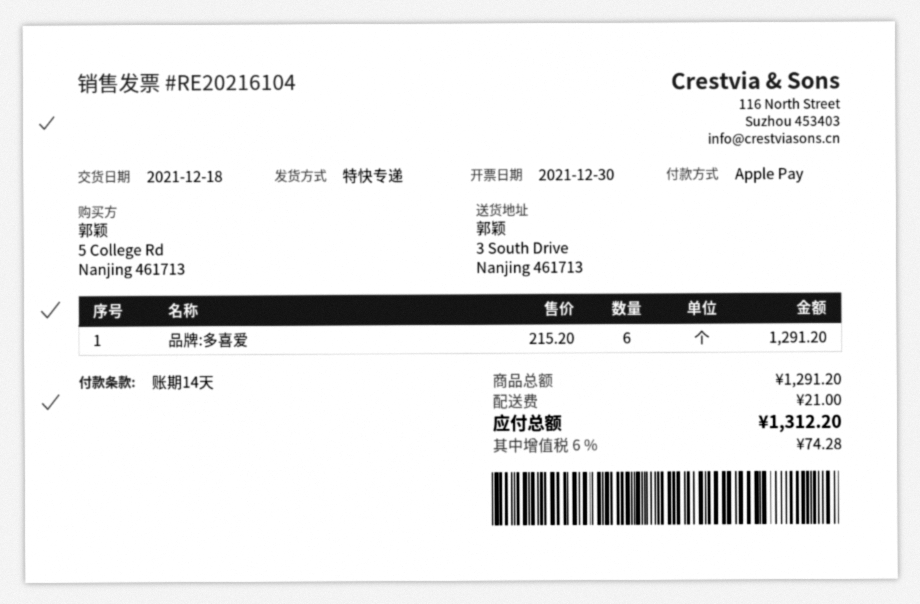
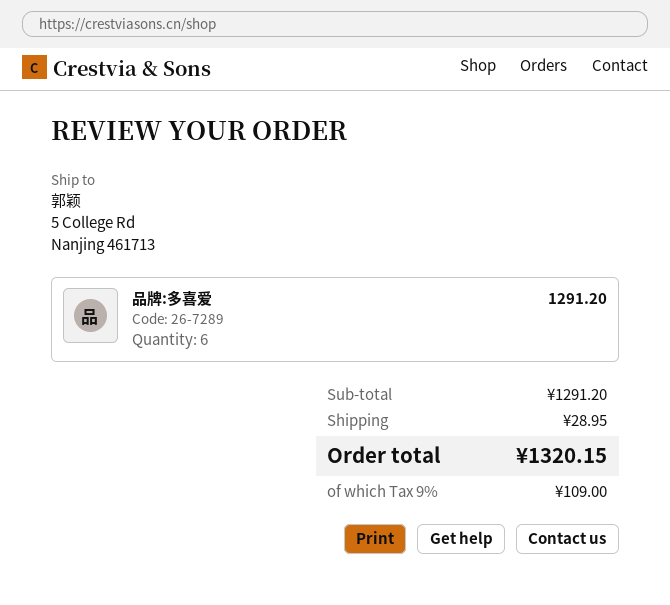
ship to: 3 South Drive, Nanjing 461713 -> 5 College Rd, Nanjing 461713
shipping: 21.00 -> 28.95
tax: 6% = 74.28 -> 9% = 109.00
total: 1312.20 -> 1320.15

